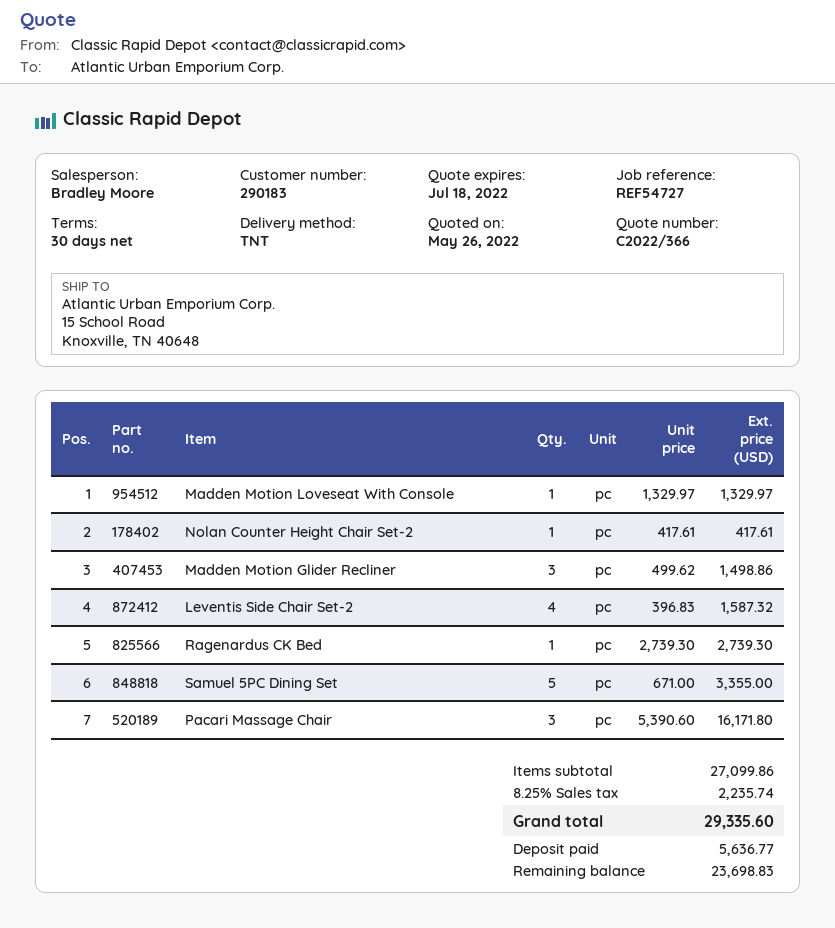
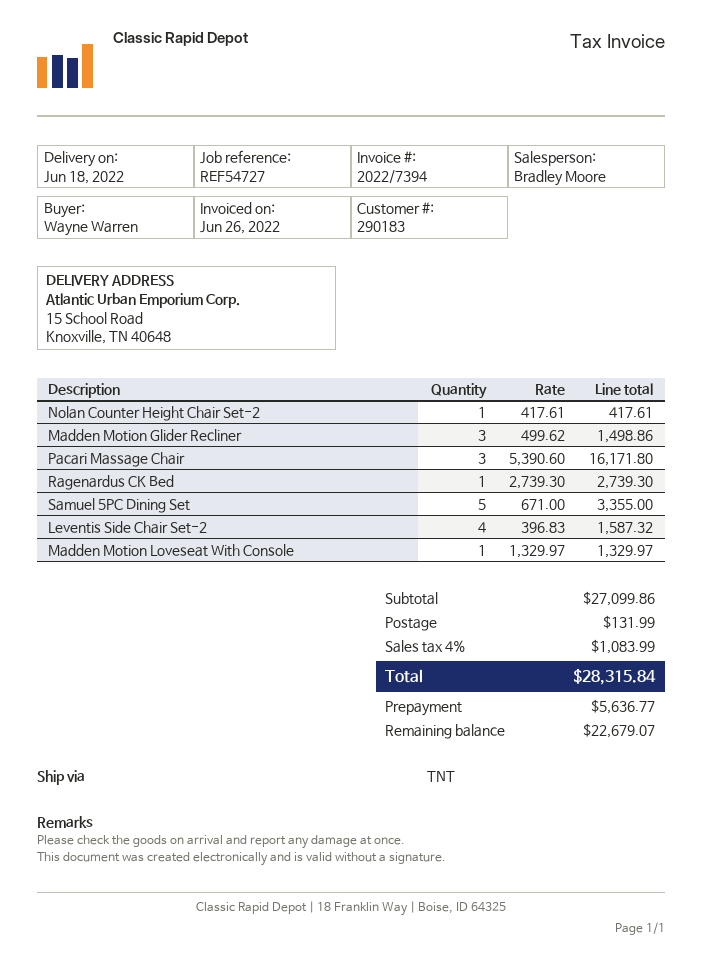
shipping: none -> 131.99
tax: 8.25% = 2235.74 -> 4% = 1083.99
total: 29335.60 -> 28315.84
balance: 23698.83 -> 22679.07

